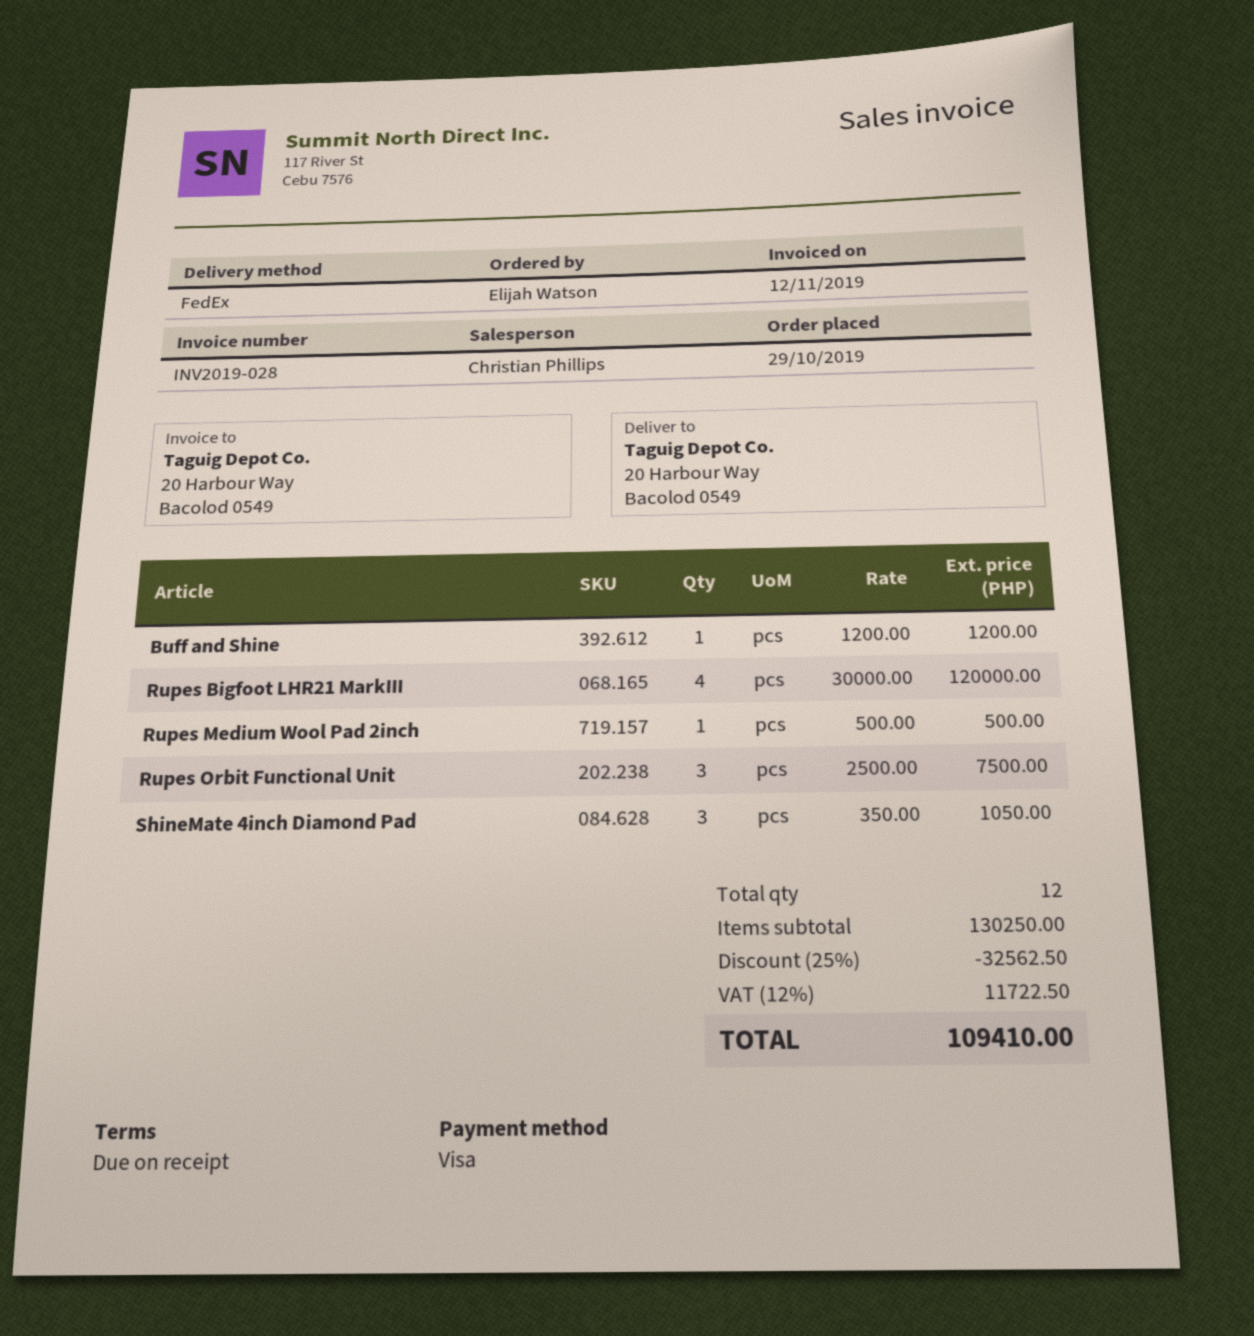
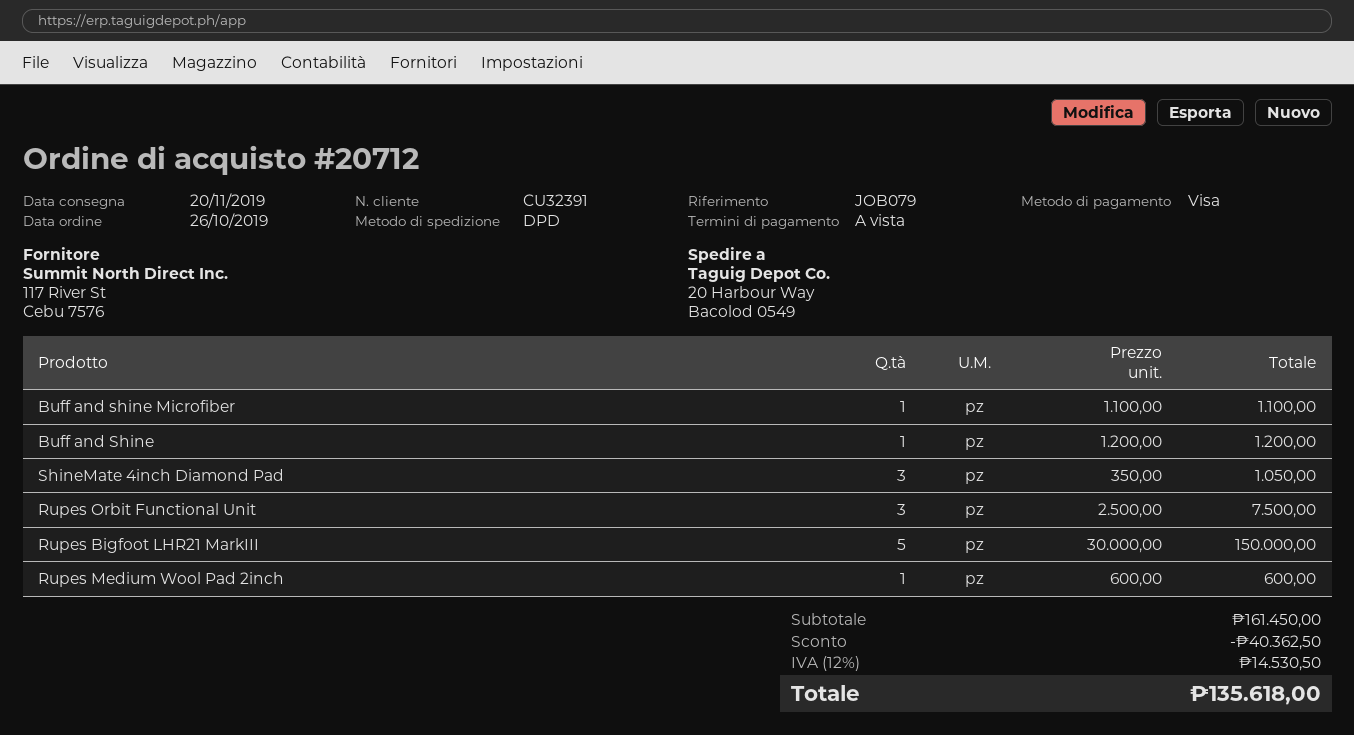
order date: 2019-10-29 -> 2019-10-26
shipping method: FedEx -> DPD
Rupes Bigfoot LHR21 MarkIII: 4 x 30000.00 = 120000.00 -> 5 x 30000.00 = 150000.00
Rupes Medium Wool Pad 2inch: 1 x 500.00 = 500.00 -> 1 x 600.00 = 600.00
Buff and shine Microfiber: none -> 1 x 1100.00 = 1100.00
subtotal: 130250.00 -> 161450.00
discount: 32562.50 -> 40362.50
tax: 12% = 11722.50 -> 12% = 14530.50
total: 109410.00 -> 135618.00

